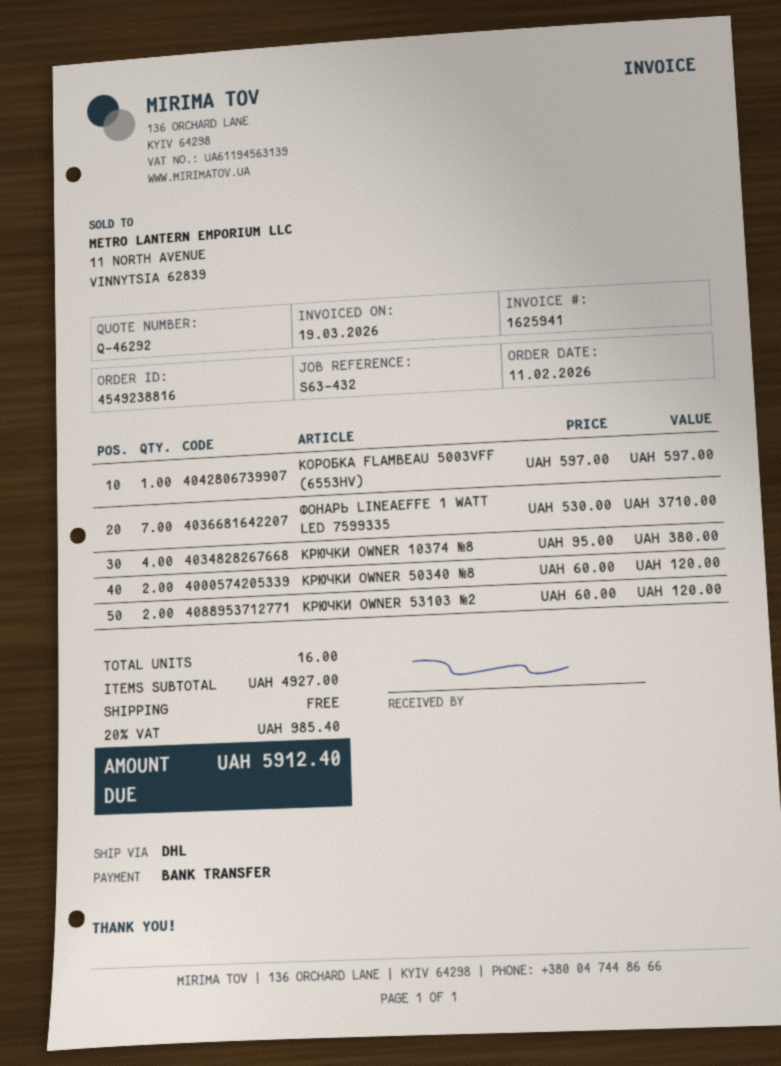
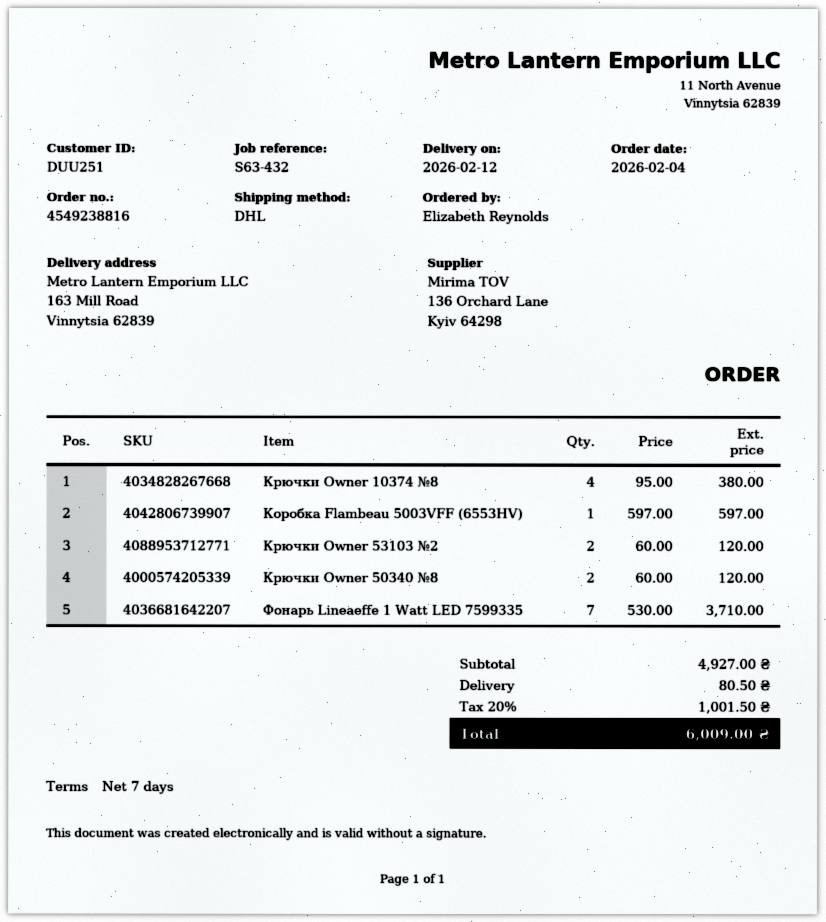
order date: 2026-02-11 -> 2026-02-04
shipping: 0.00 -> 80.50
tax: 20% = 985.40 -> 20% = 1001.50
total: 5912.40 -> 6009.00

